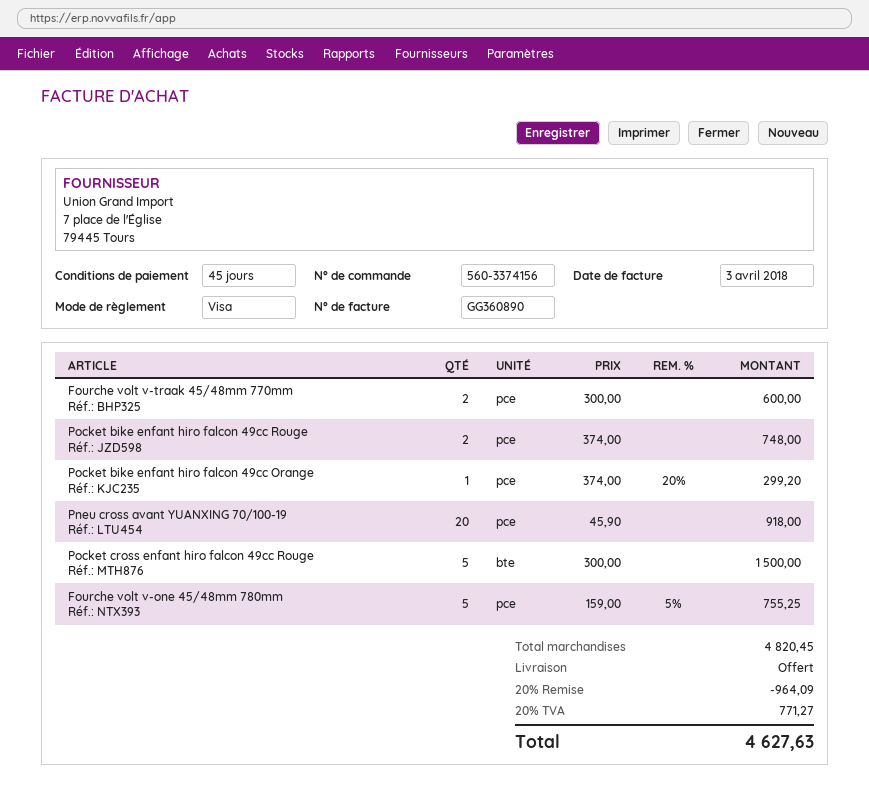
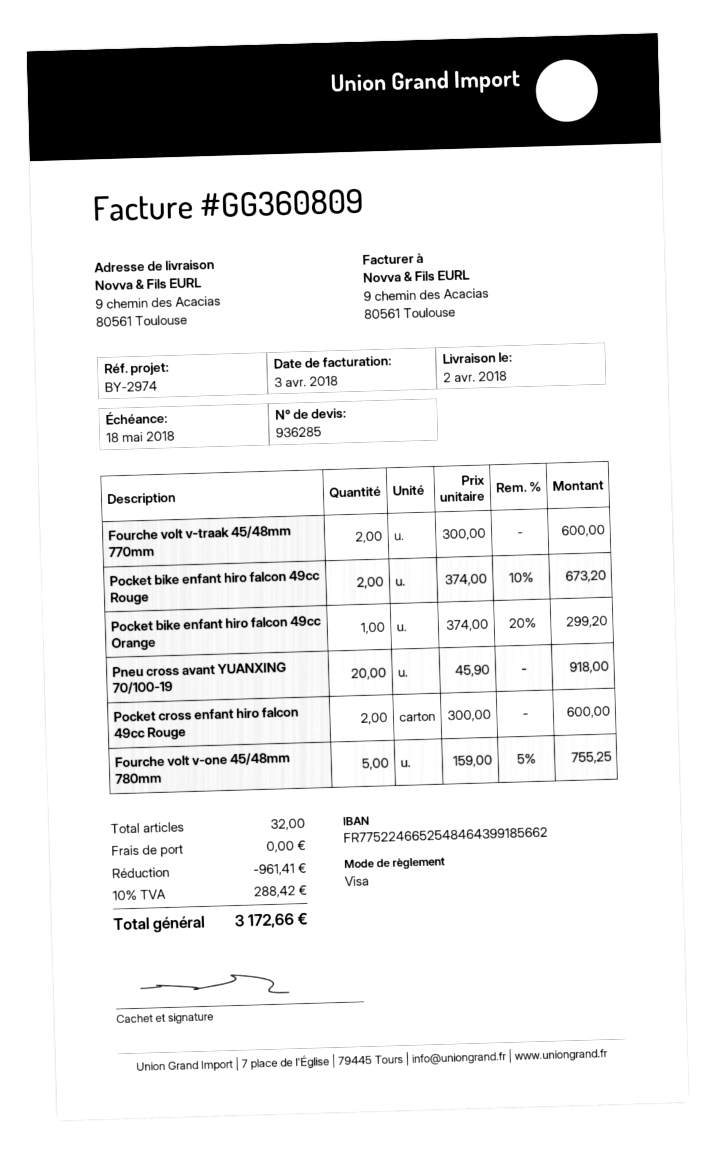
invoice number: GG360890 -> GG360809
Pocket bike enfant hiro falcon 49cc Rouge: 2 x 374.00 = 748.00 -> 2 x 374.00 - 10% = 673.20
Pocket cross enfant hiro falcon 49cc Rouge: 5 x 300.00 = 1500.00 -> 2 x 300.00 = 600.00
discount: 964.09 -> 961.41
tax: 20% = 771.27 -> 10% = 288.42
total: 4627.63 -> 3172.66

